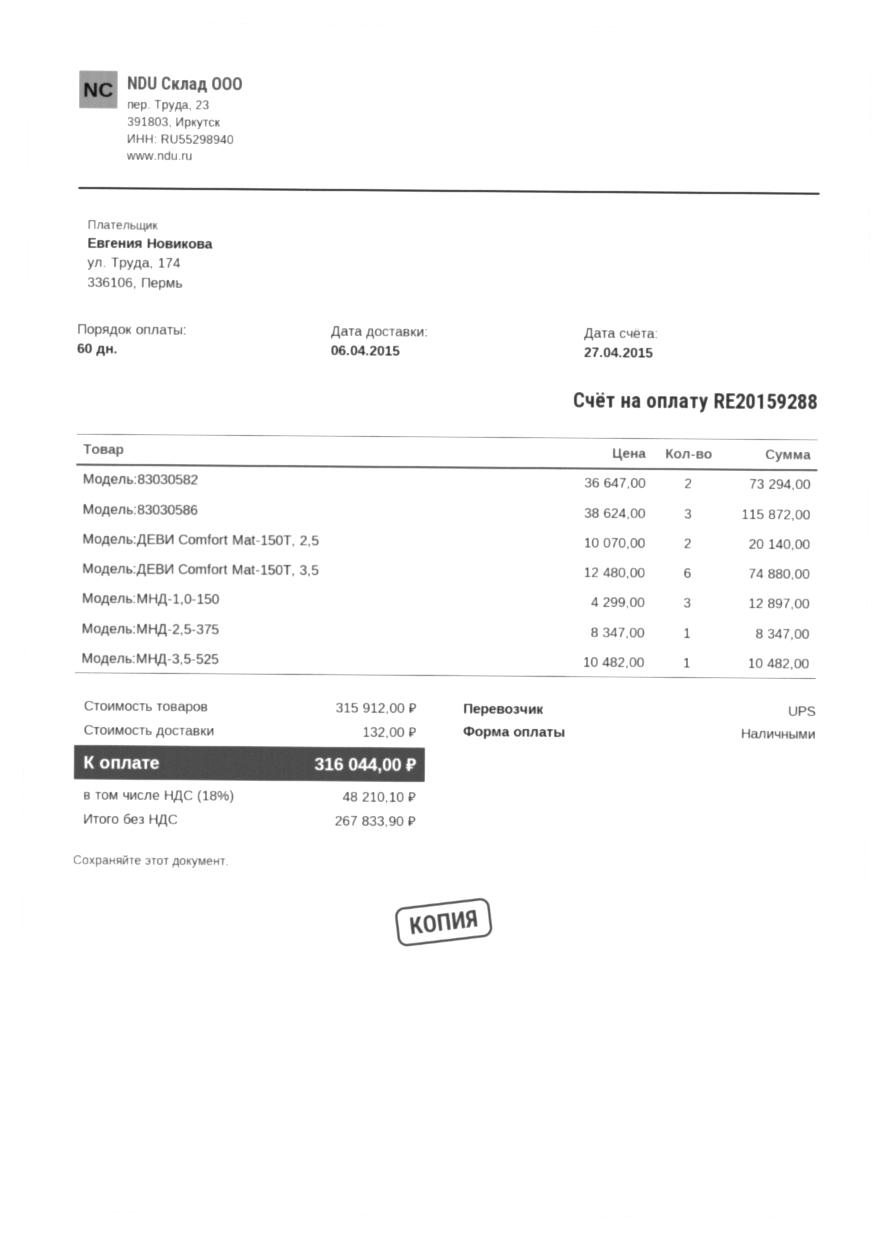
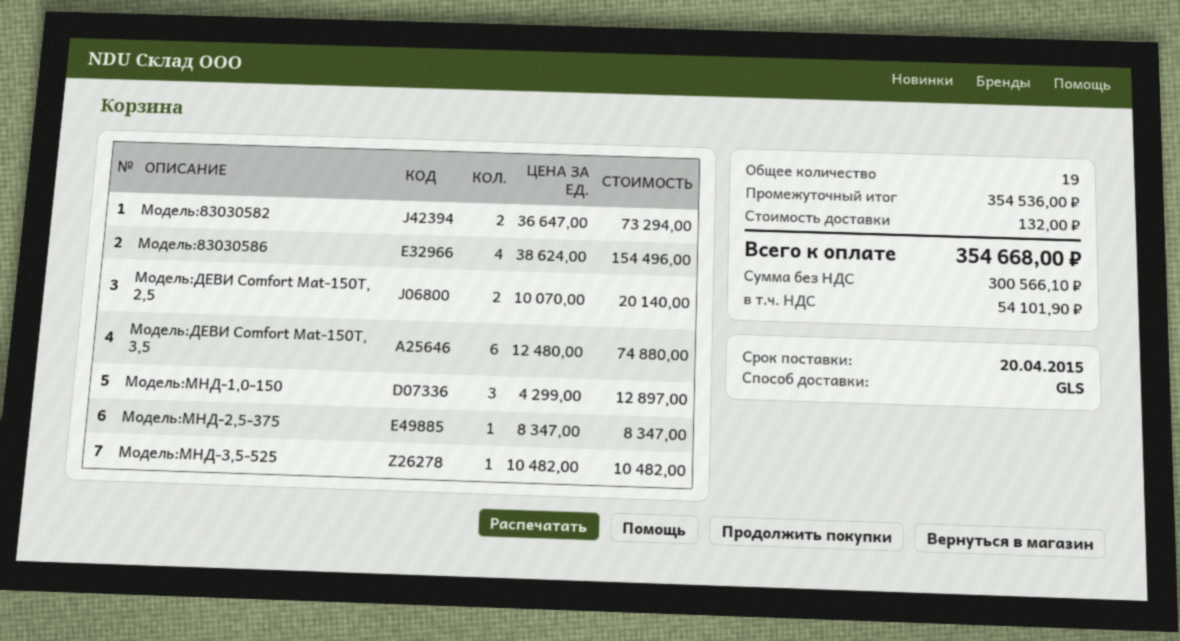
delivery date: 2015-04-06 -> 2015-04-20
shipping method: UPS -> GLS
Модель:83030586: 3 x 38624.00 = 115872.00 -> 4 x 38624.00 = 154496.00
subtotal: 315912.00 -> 354536.00
net: 267833.90 -> 300566.10
tax: 48210.10 -> 54101.90
total: 316044.00 -> 354668.00

